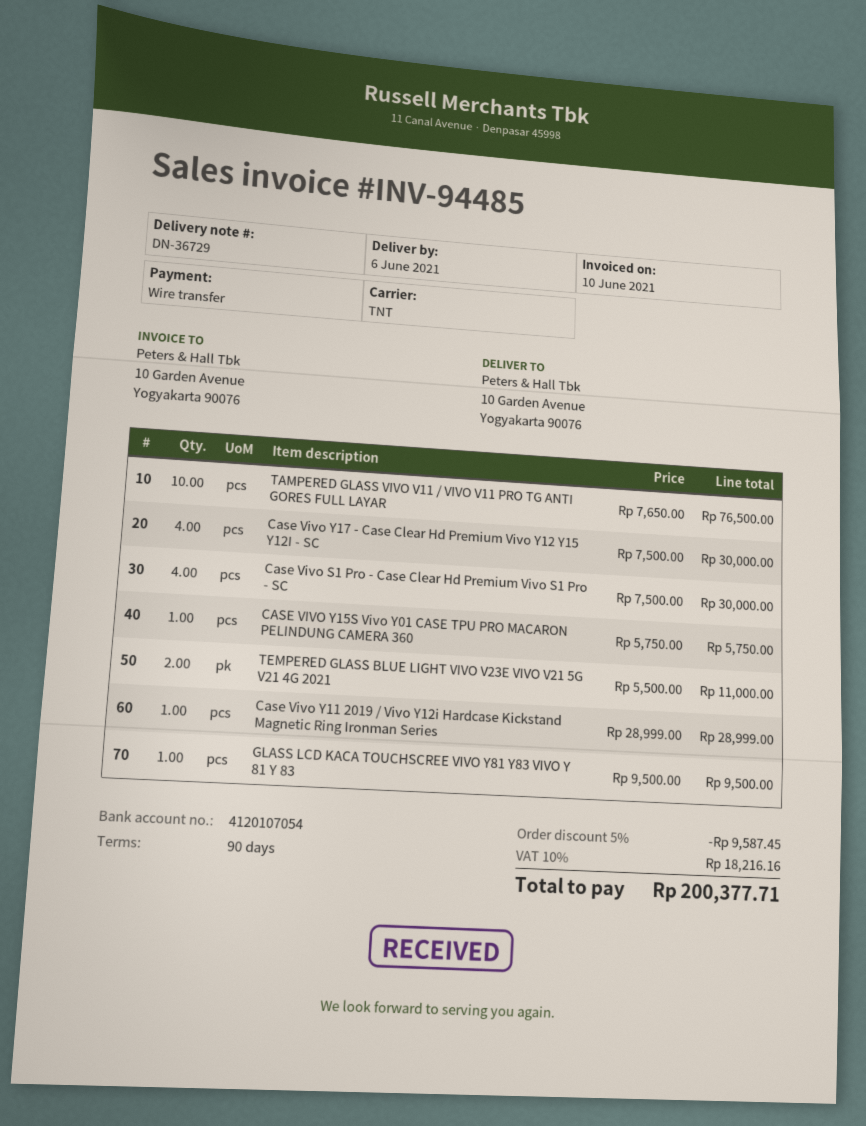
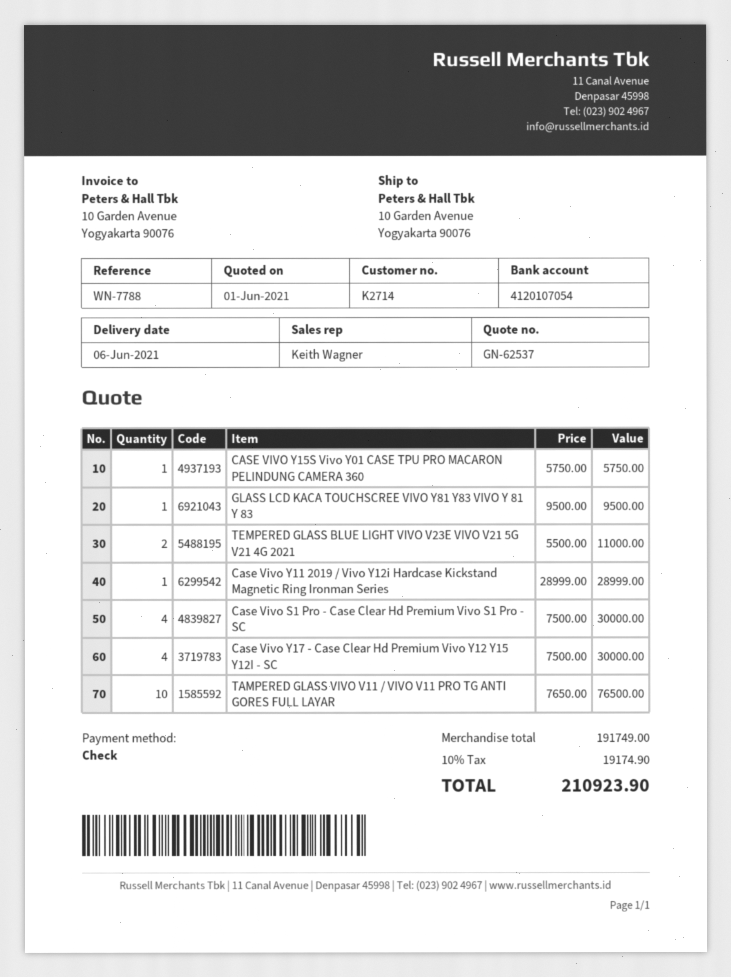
payment method: bank transfer -> cheque
discount: 5% = 9587.45 -> none
tax: 10% = 18216.16 -> 10% = 19174.90
total: 200377.71 -> 210923.90

